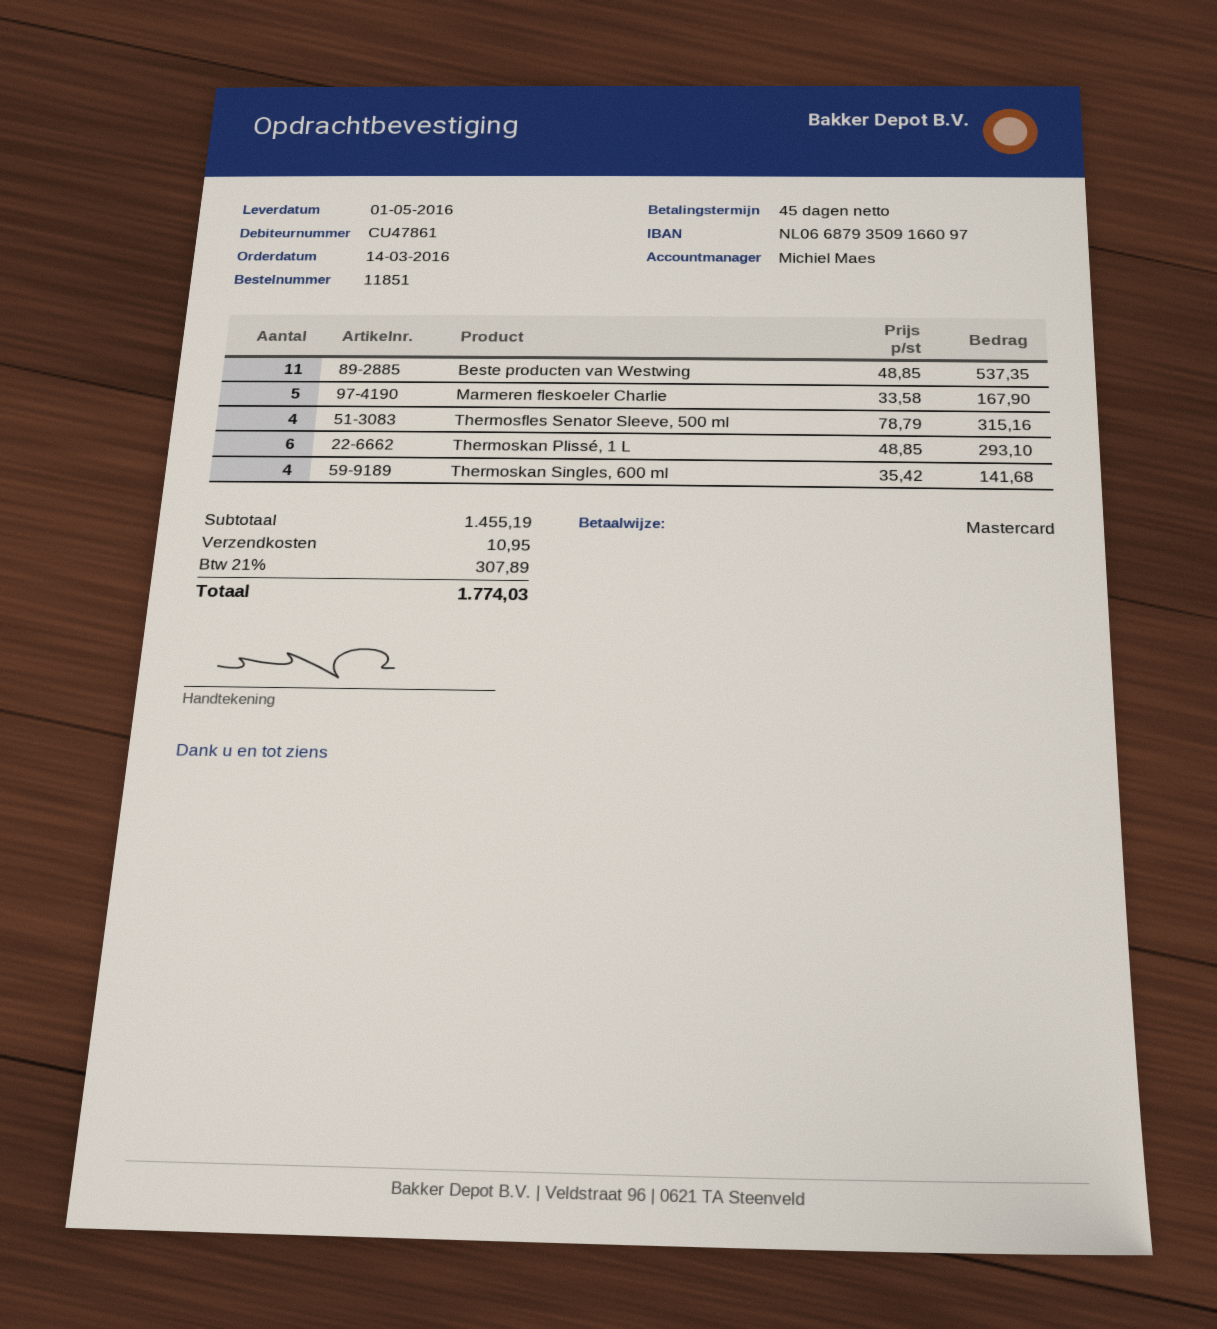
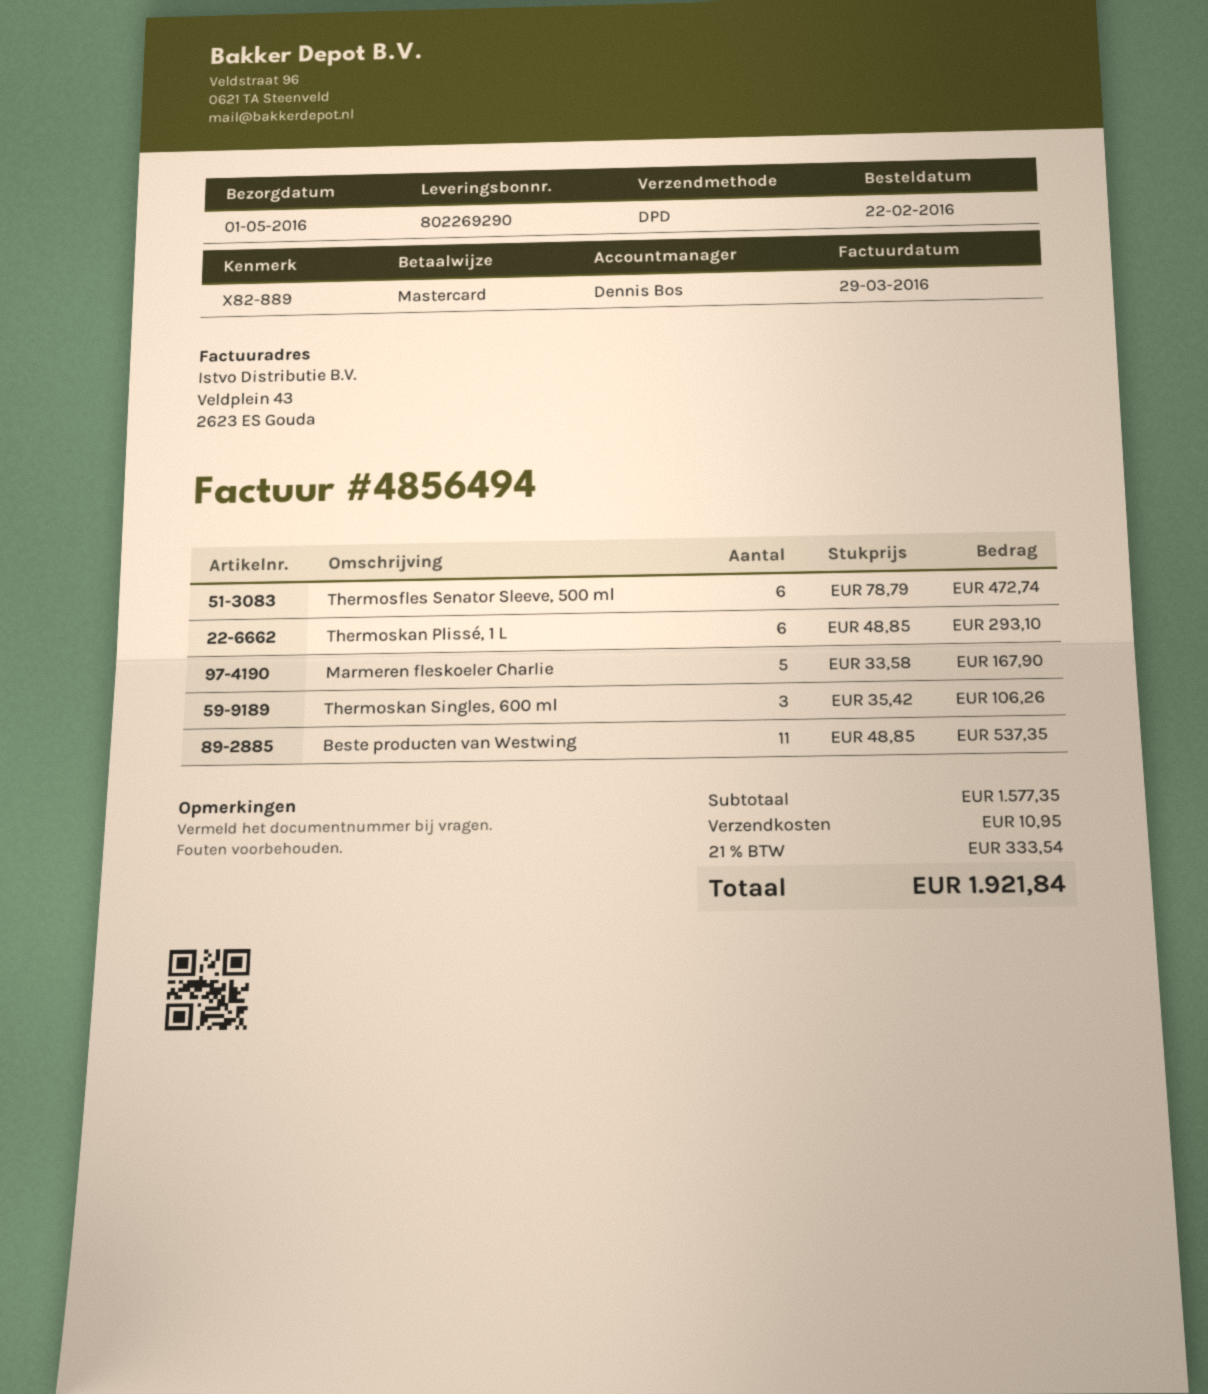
order date: 2016-03-14 -> 2016-02-22
sales rep: Michiel Maes -> Dennis Bos
Thermosfles Senator Sleeve, 500 ml: 4 x 78.79 = 315.16 -> 6 x 78.79 = 472.74
Thermoskan Singles, 600 ml: 4 x 35.42 = 141.68 -> 3 x 35.42 = 106.26
subtotal: 1455.19 -> 1577.35
tax: 21% = 307.89 -> 21% = 333.54
total: 1774.03 -> 1921.84

